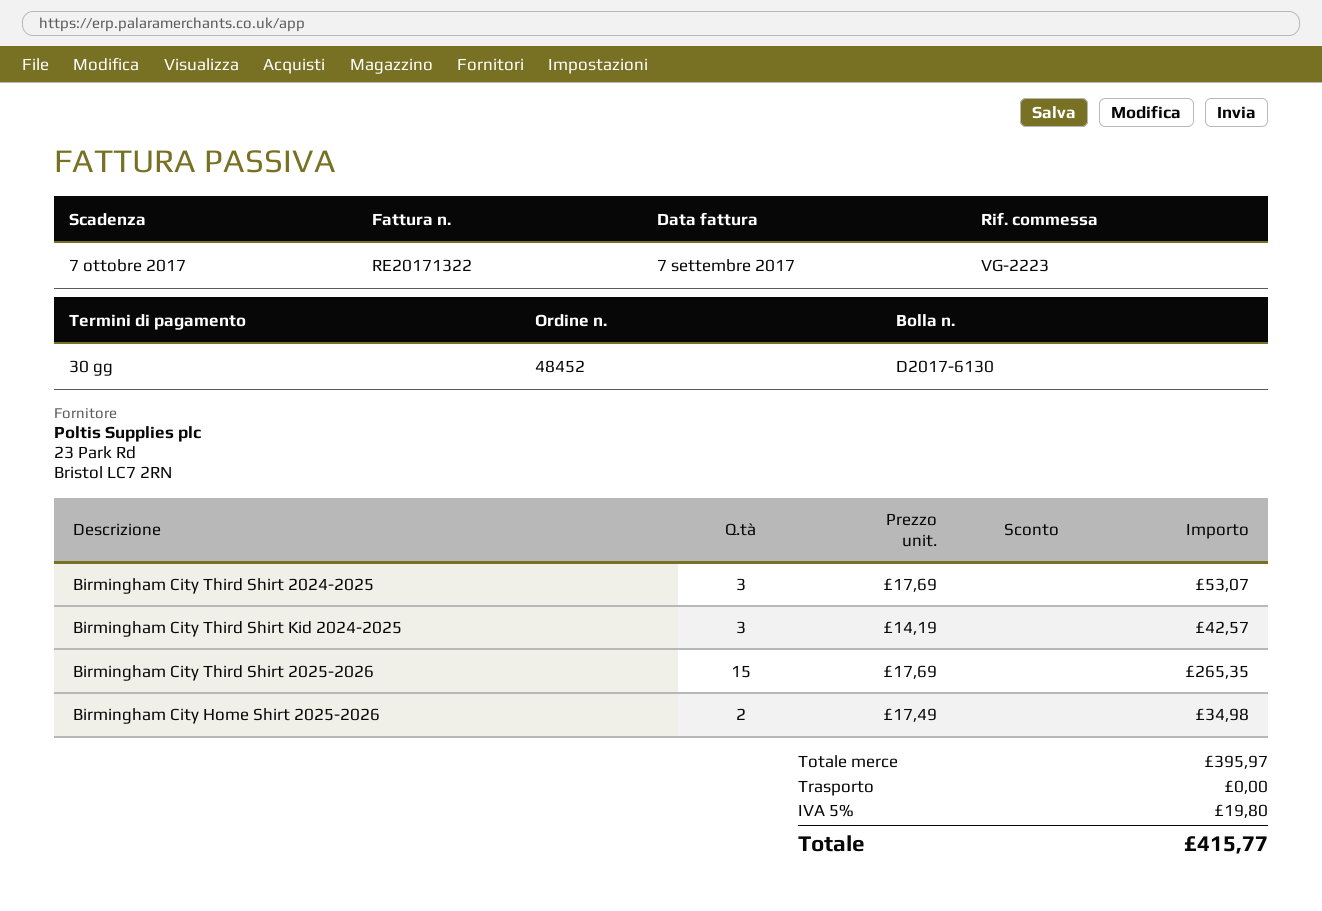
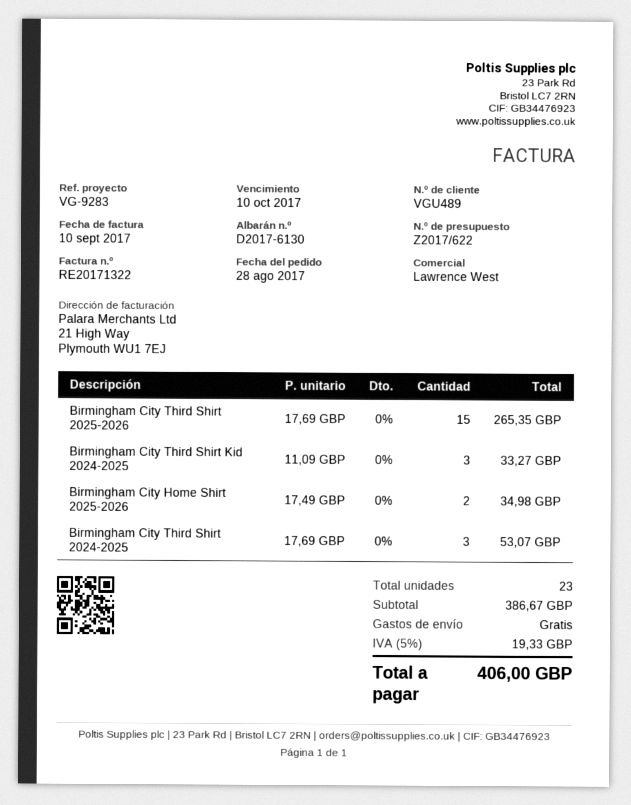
invoice date: 2017-09-07 -> 2017-09-10
due date: 2017-10-07 -> 2017-10-10
reference: VG-2223 -> VG-9283
Birmingham City Third Shirt Kid 2024-2025: 3 x 14.19 = 42.57 -> 3 x 11.09 = 33.27
subtotal: 395.97 -> 386.67
tax: 5% = 19.80 -> 5% = 19.33
total: 415.77 -> 406.00

